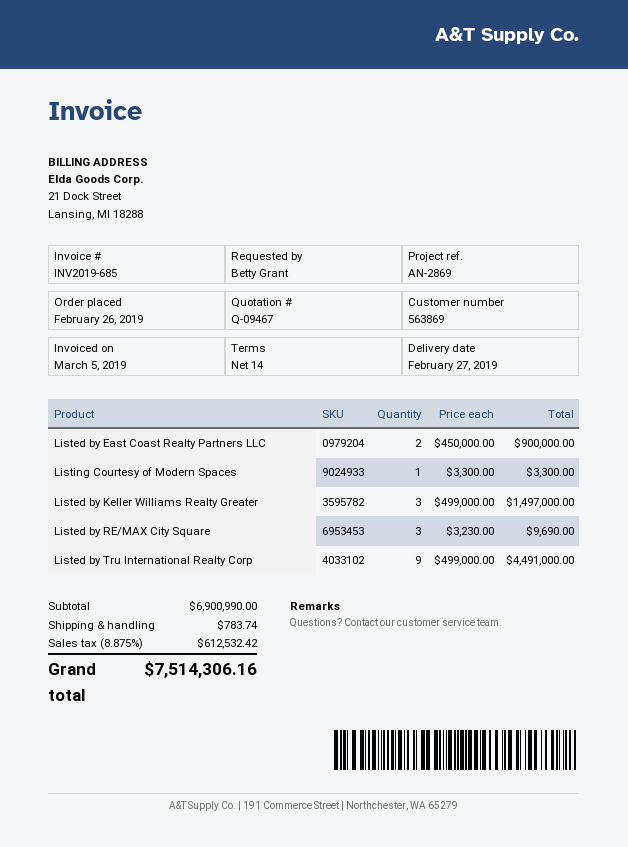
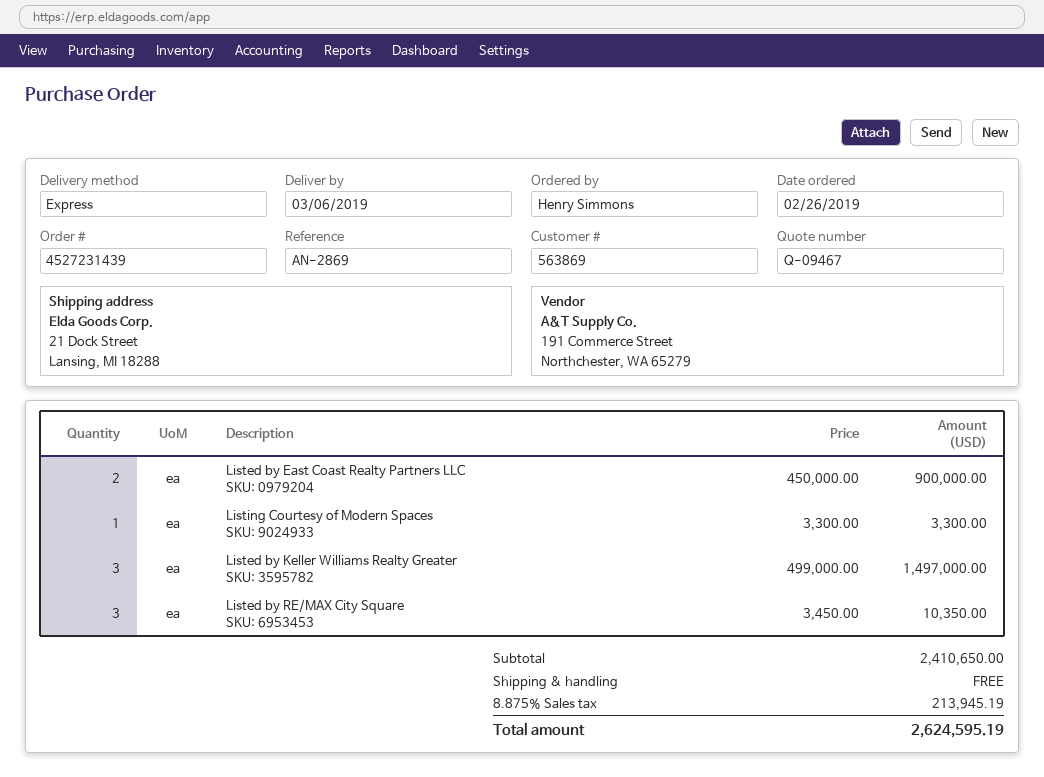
delivery date: 2019-02-27 -> 2019-03-06
ordered by: Betty Grant -> Henry Simmons
Listed by RE/MAX City Square: 3 x 3230.00 = 9690.00 -> 3 x 3450.00 = 10350.00
Listed by Tru International Realty Corp: 9 x 499000.00 = 4491000.00 -> none
subtotal: 6900990.00 -> 2410650.00
shipping: 783.74 -> 0.00
tax: 8.875% = 612532.42 -> 8.875% = 213945.19
total: 7514306.16 -> 2624595.19

